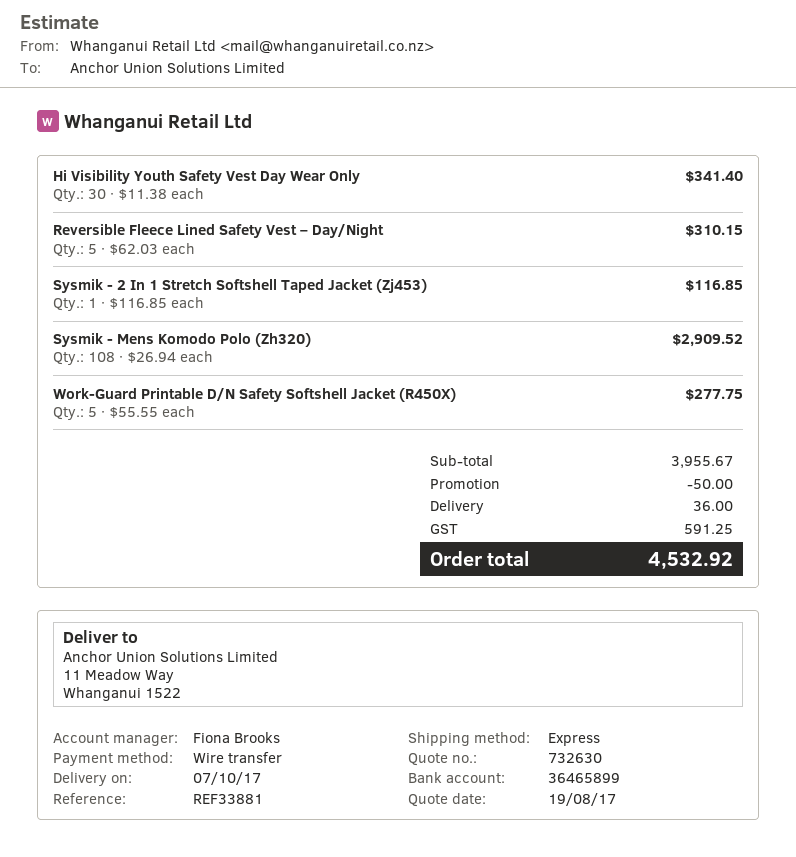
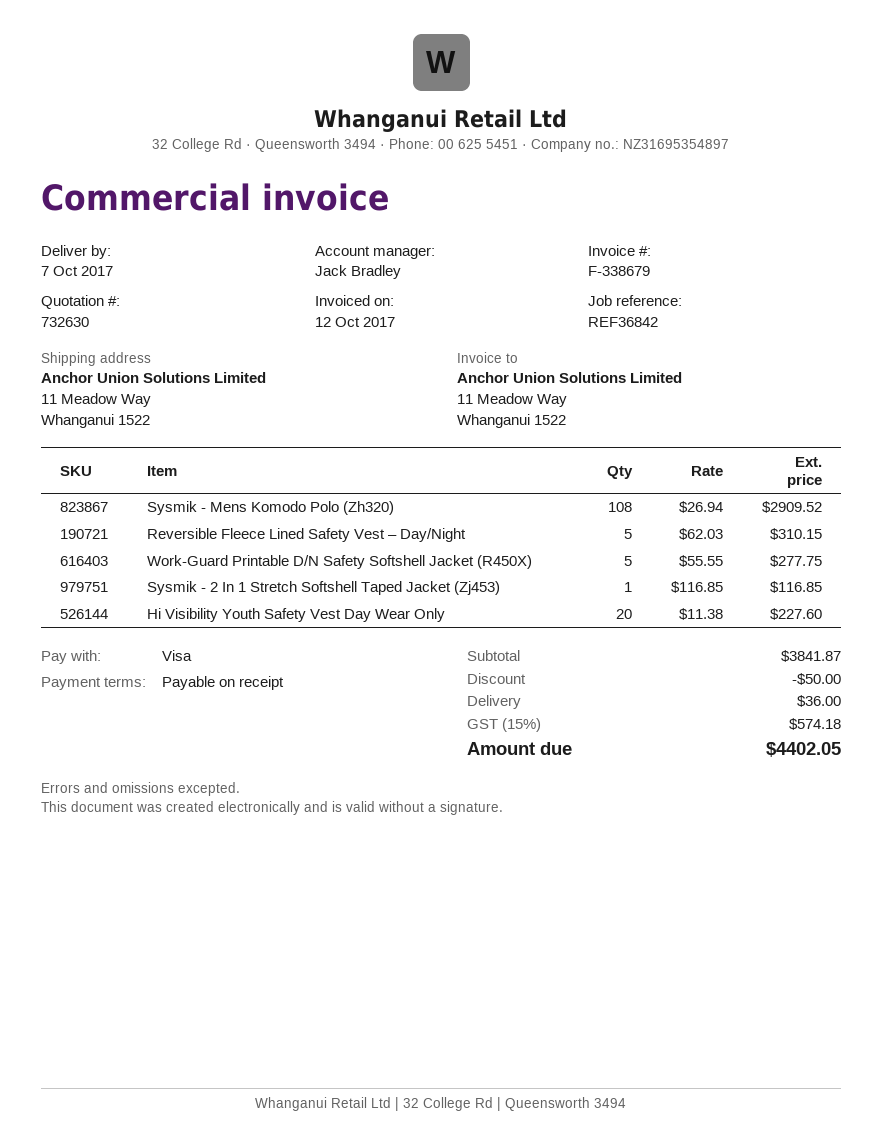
reference: REF33881 -> REF36842
sales rep: Fiona Brooks -> Jack Bradley
payment method: bank transfer -> Visa
Hi Visibility Youth Safety Vest Day Wear Only: 30 x 11.38 = 341.40 -> 20 x 11.38 = 227.60
subtotal: 3955.67 -> 3841.87
tax: 591.25 -> 574.18
total: 4532.92 -> 4402.05

